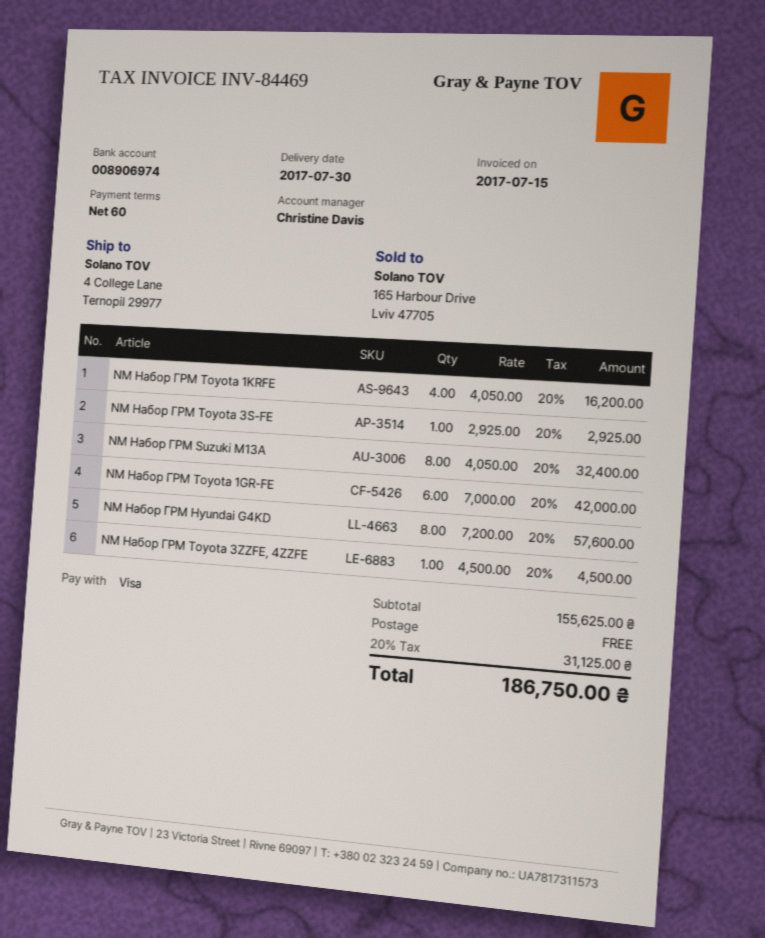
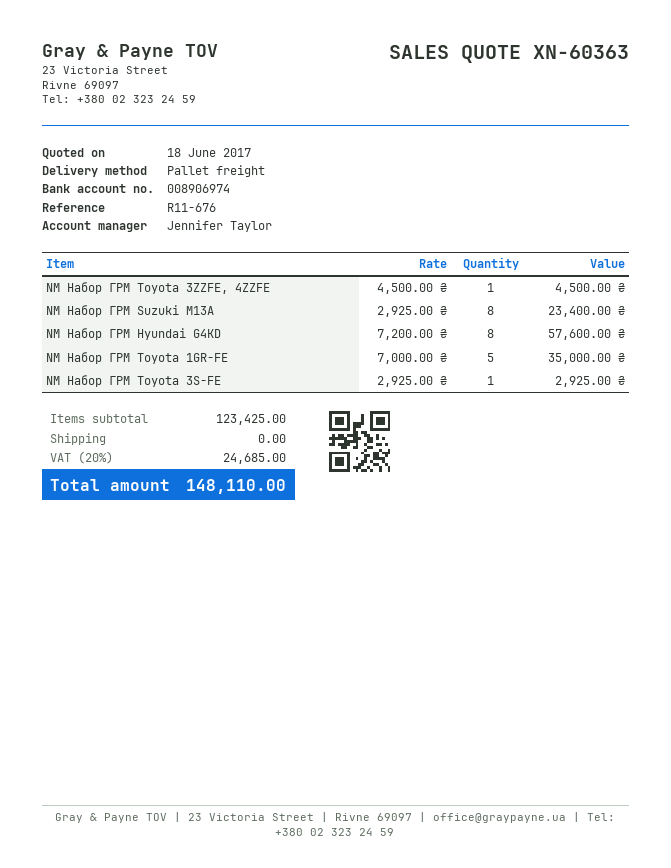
sales rep: Christine Davis -> Jennifer Taylor
NM Набор ГРМ Toyota 1KRFE: 4 x 4050.00 = 16200.00 -> none
NM Набор ГРМ Suzuki M13A: 8 x 4050.00 = 32400.00 -> 8 x 2925.00 = 23400.00
NM Набор ГРМ Toyota 1GR-FE: 6 x 7000.00 = 42000.00 -> 5 x 7000.00 = 35000.00
subtotal: 155625.00 -> 123425.00
tax: 20% = 31125.00 -> 20% = 24685.00
total: 186750.00 -> 148110.00

